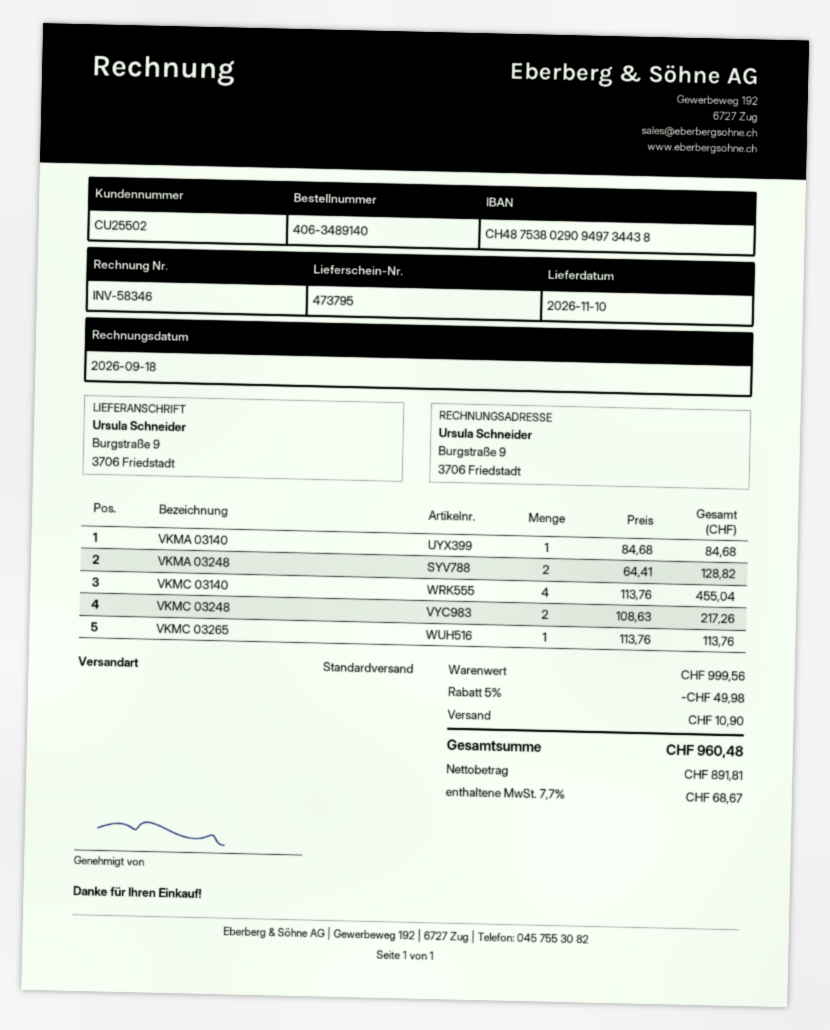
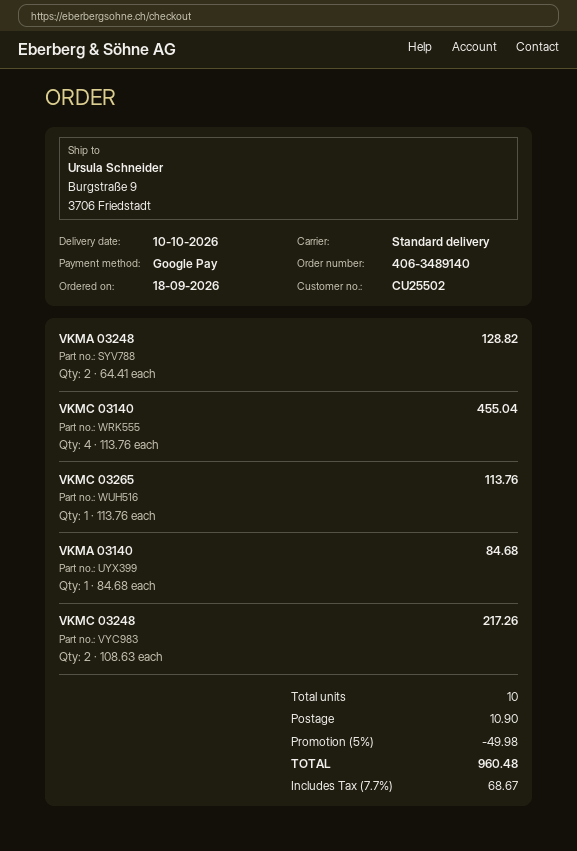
delivery date: 2026-11-10 -> 2026-10-10

